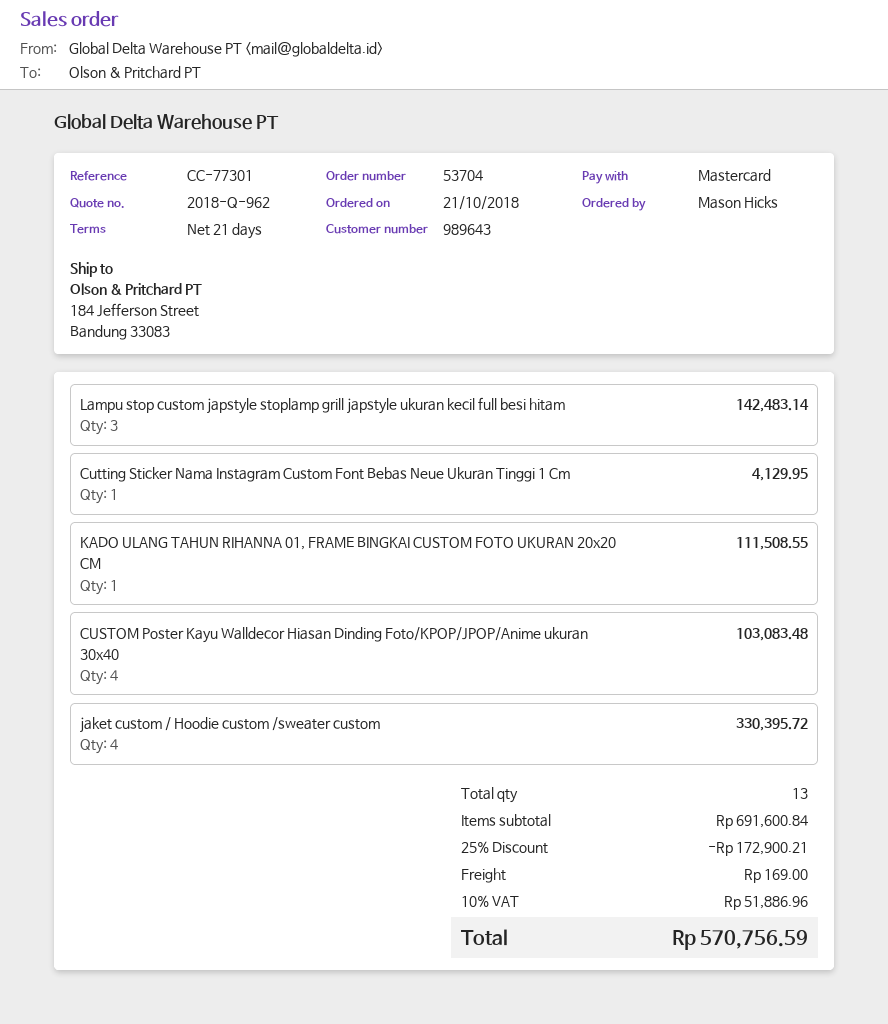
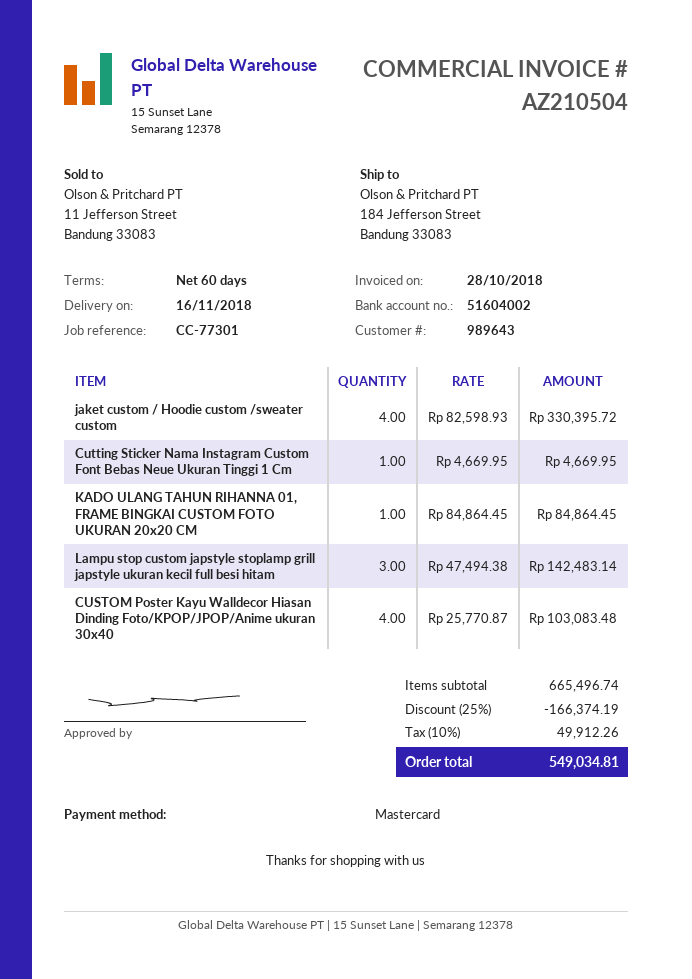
payment terms: 21 days -> 60 days
Cutting Sticker Nama Instagram Custom Font Bebas Neue Ukuran Tinggi 1 Cm: 1 for 4129.95 -> 1 for 4669.95
KADO ULANG TAHUN RIHANNA 01, FRAME BINGKAI CUSTOM FOTO UKURAN 20x20 CM: 1 for 111508.55 -> 1 for 84864.45
subtotal: 691600.84 -> 665496.74
discount: 25% = 172900.21 -> 25% = 166374.19
shipping: 169.00 -> none
tax: 10% = 51886.96 -> 10% = 49912.26
total: 570756.59 -> 549034.81

